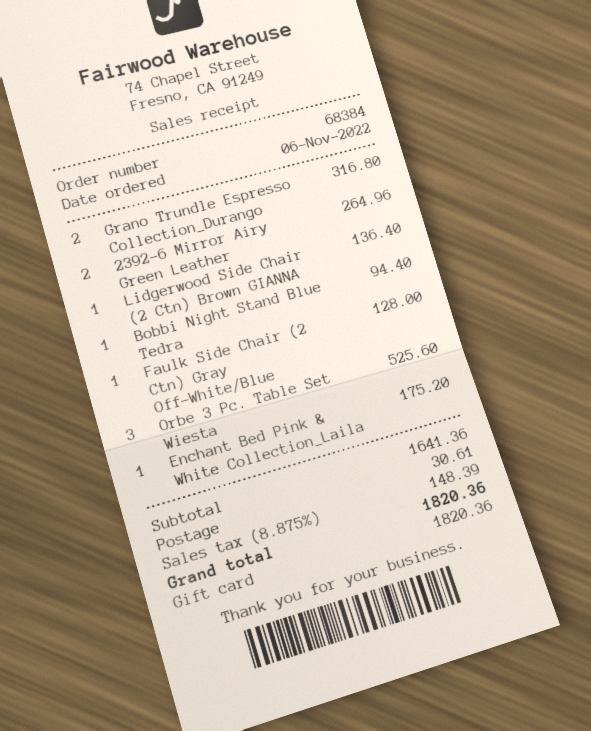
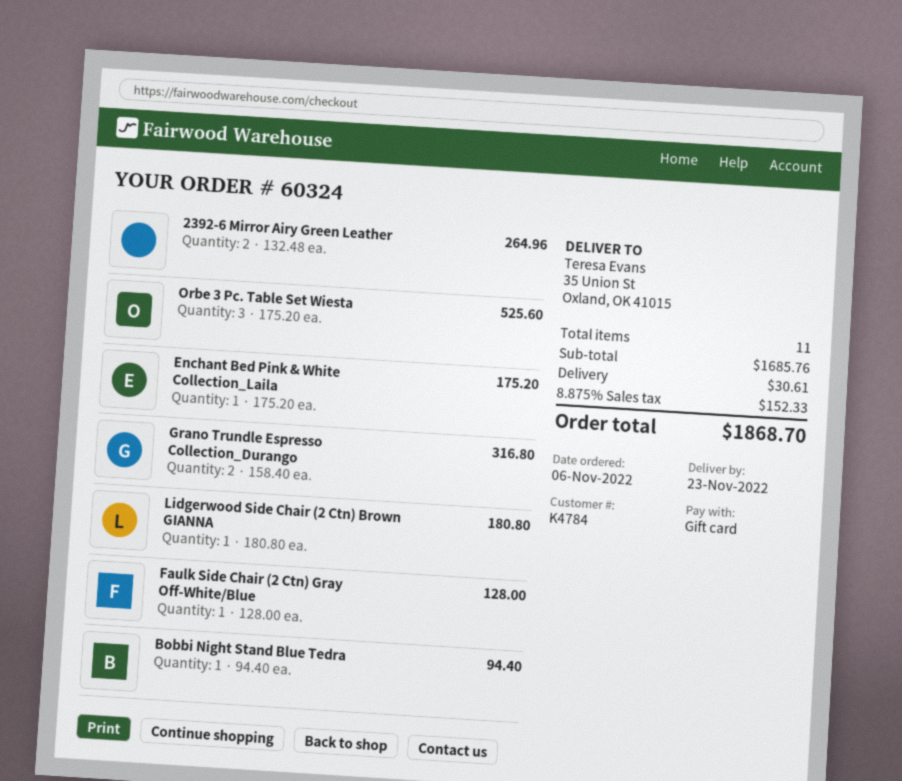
order number: 68384 -> 60324
Lidgerwood Side Chair (2 Ctn) Brown GIANNA: 1 for 136.40 -> 1 for 180.80
subtotal: 1641.36 -> 1685.76
tax: 8.875% = 148.39 -> 8.875% = 152.33
total: 1820.36 -> 1868.70

